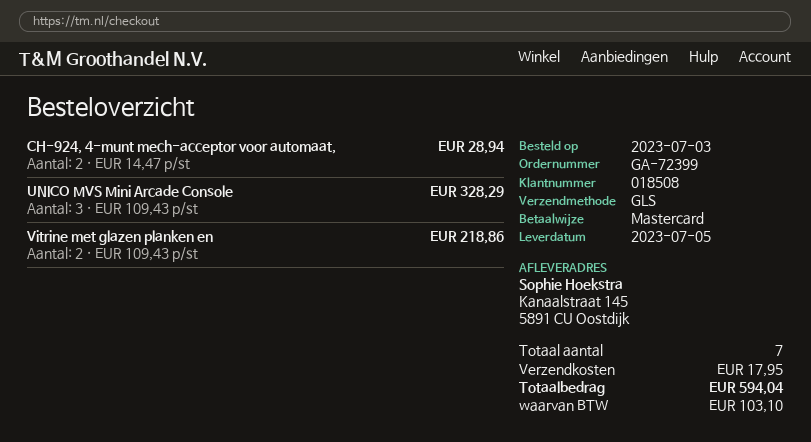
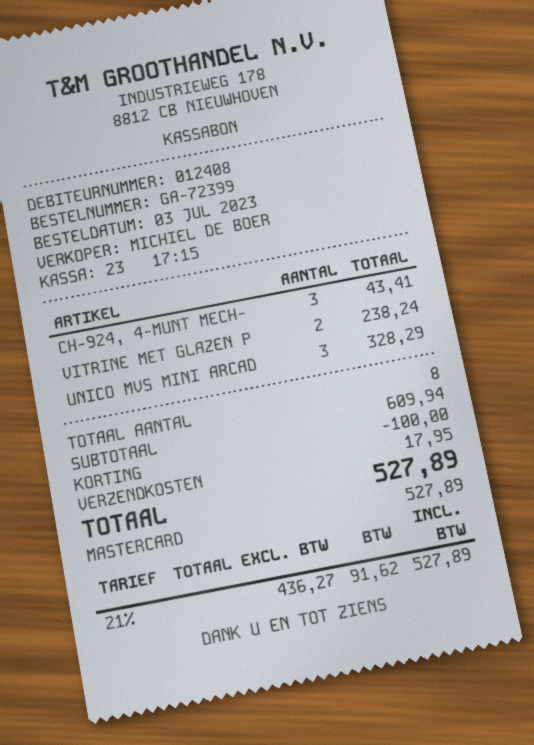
customer number: 018508 -> 012408
CH-924, 4-munt mech-acceptor voor automaat,: 2 for 28.94 -> 3 for 43.41
Vitrine met glazen planken en: 2 for 218.86 -> 2 for 238.24
total quantity: 7 -> 8
discount: none -> 100.00
tax: 103.10 -> 91.62
total: 594.04 -> 527.89

